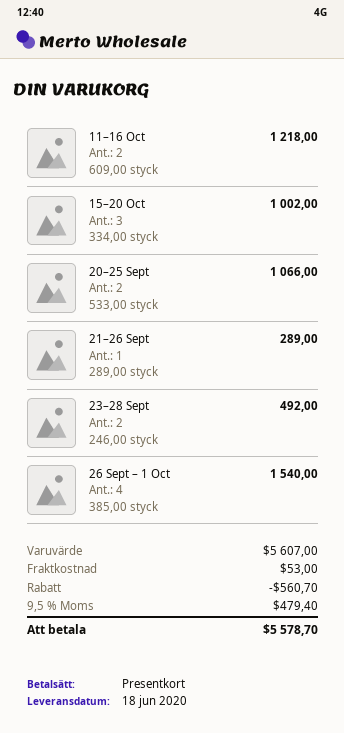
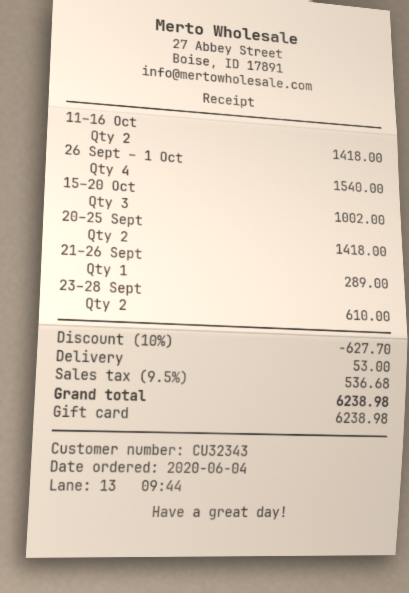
11–16 Oct: 2 for 1218.00 -> 2 for 1418.00
20–25 Sept: 2 for 1066.00 -> 2 for 1418.00
23–28 Sept: 2 for 492.00 -> 2 for 610.00
discount: 560.70 -> 627.70
tax: 9.5% = 479.40 -> 9.5% = 536.68
total: 5578.70 -> 6238.98

